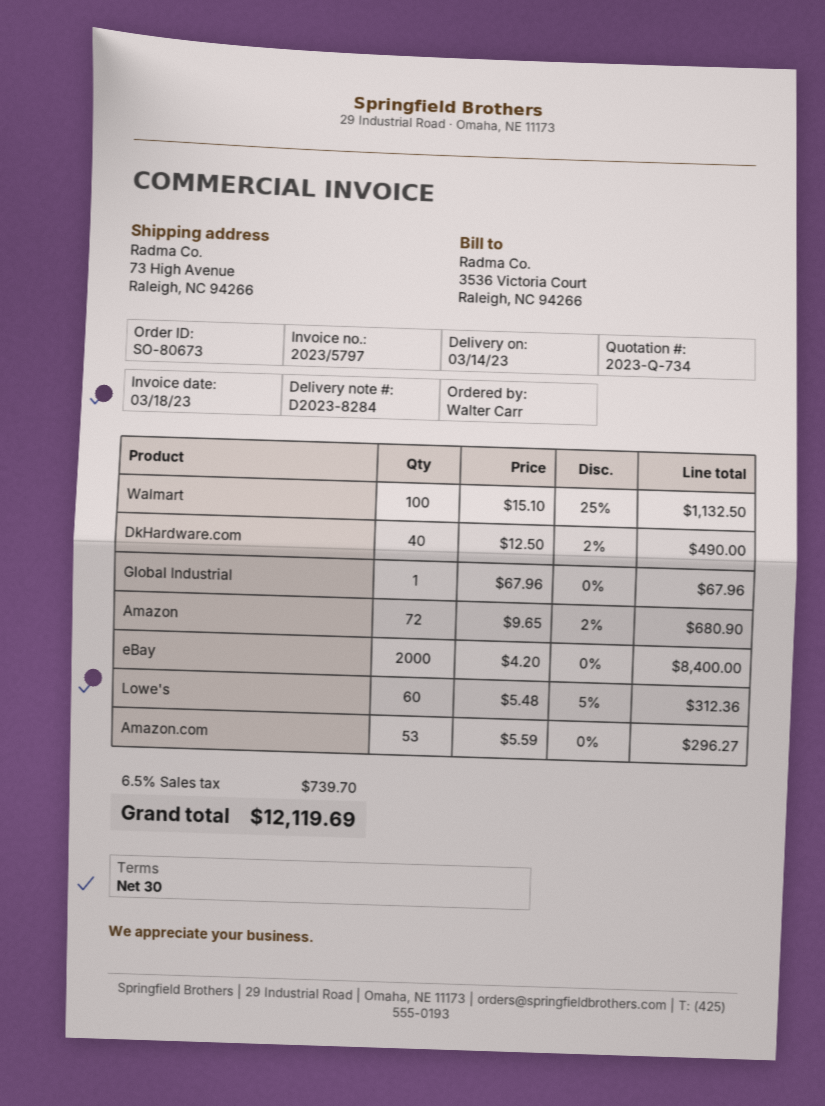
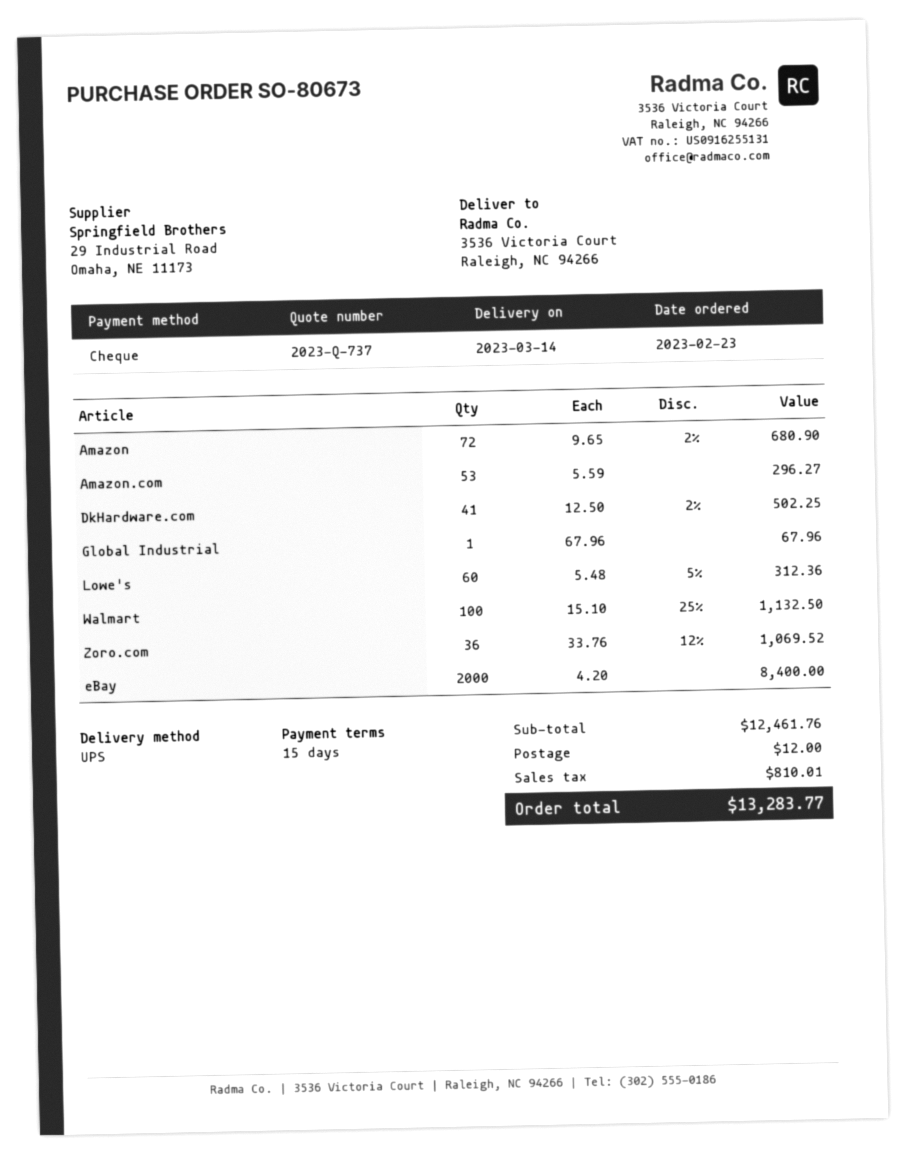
quote number: 2023-Q-734 -> 2023-Q-737
payment terms: 30 days -> 15 days
ship to: 73 High Avenue, Raleigh, NC 94266 -> 3536 Victoria Court, Raleigh, NC 94266
DkHardware.com: 40 x 12.50 - 2% = 490.00 -> 41 x 12.50 - 2% = 502.25
Zoro.com: none -> 36 x 33.76 - 12% = 1069.52
shipping: none -> 12.00
tax: 739.70 -> 810.01
total: 12119.69 -> 13283.77

